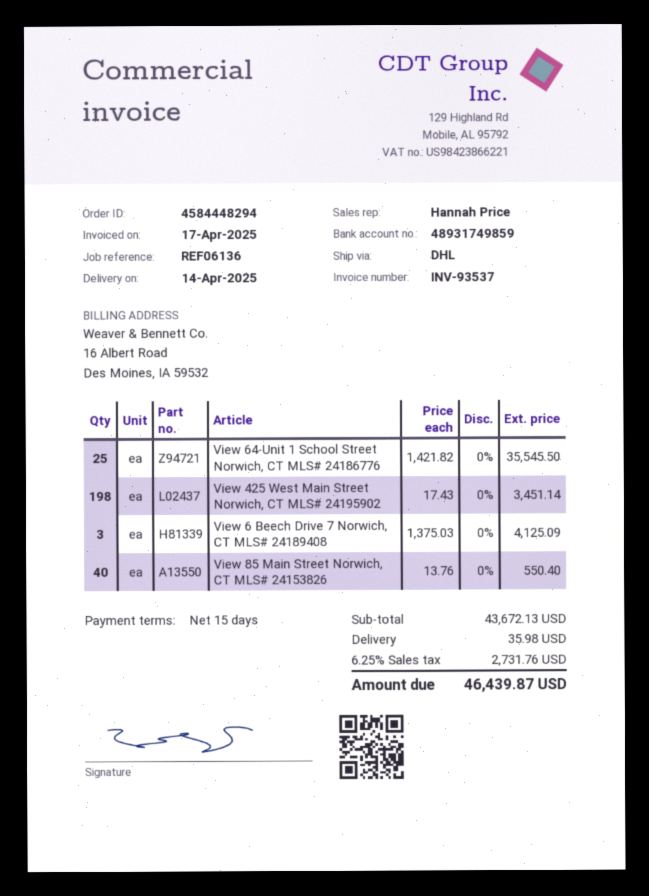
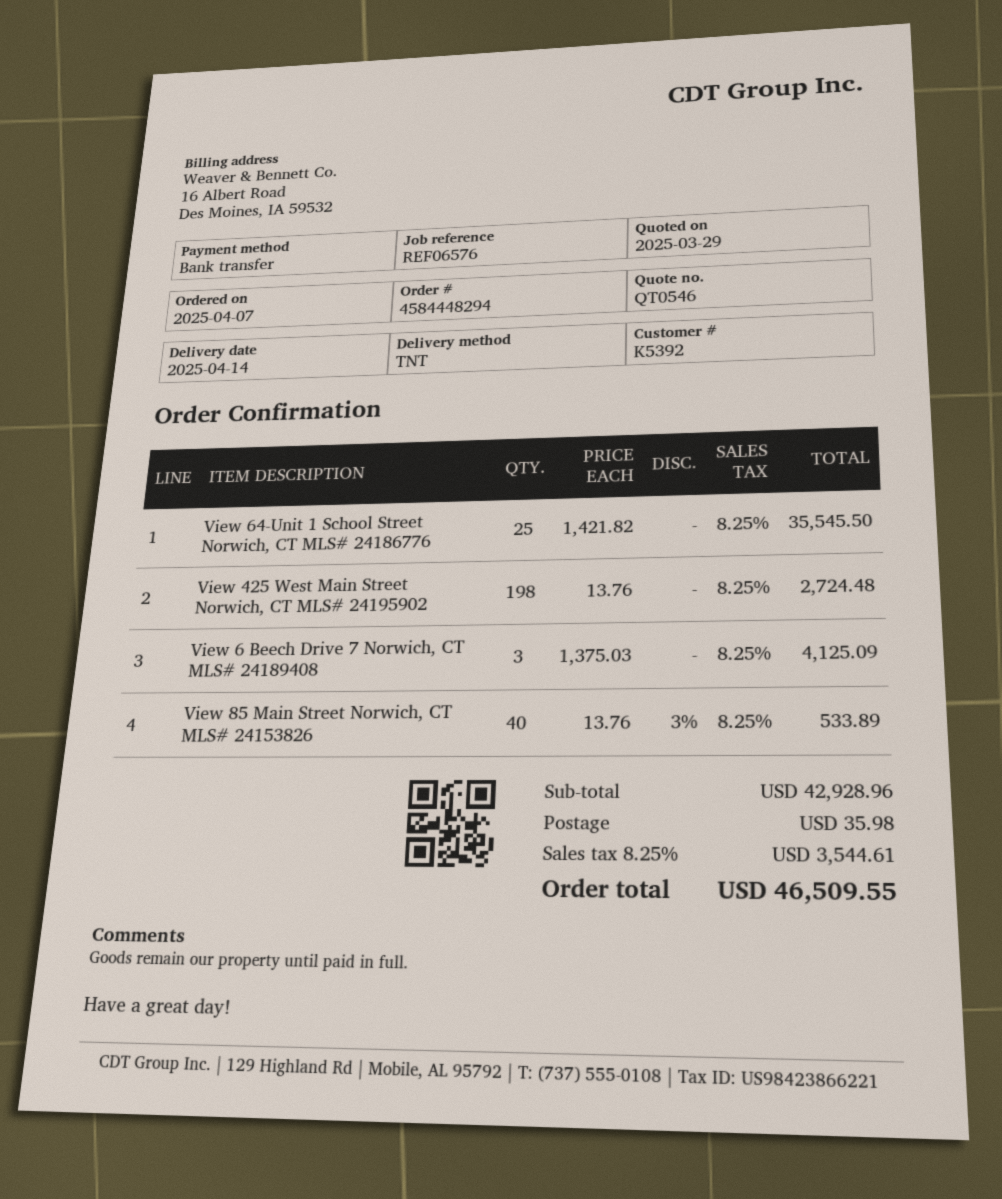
reference: REF06136 -> REF06576
shipping method: DHL -> TNT
View 425 West Main Street Norwich, CT MLS# 24195902: 198 x 17.43 = 3451.14 -> 198 x 13.76 = 2724.48
View 85 Main Street Norwich, CT MLS# 24153826: 40 x 13.76 = 550.40 -> 40 x 13.76 - 3% = 533.89
subtotal: 43672.13 -> 42928.96
tax: 6.25% = 2731.76 -> 8.25% = 3544.61
total: 46439.87 -> 46509.55

